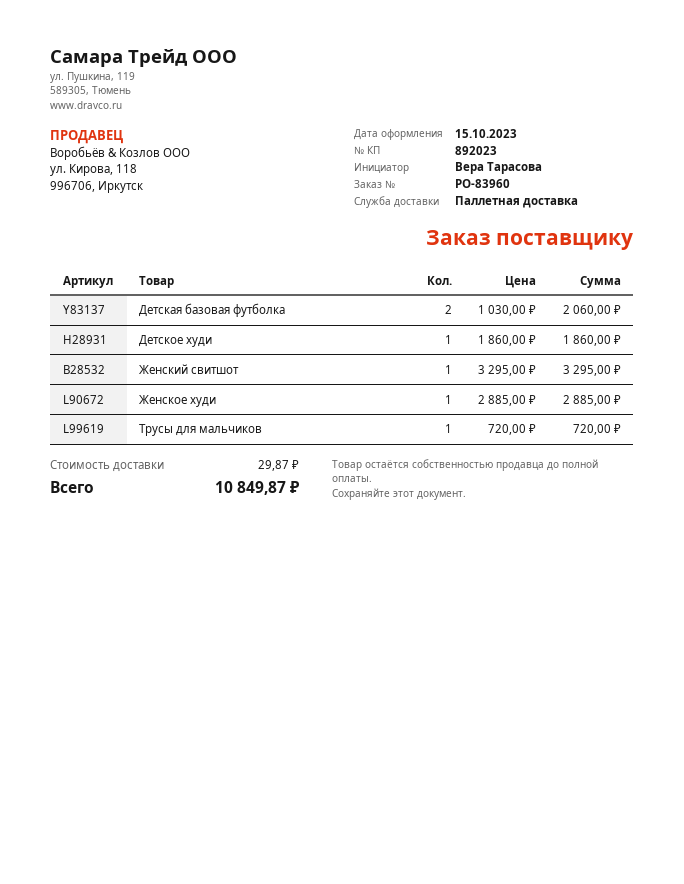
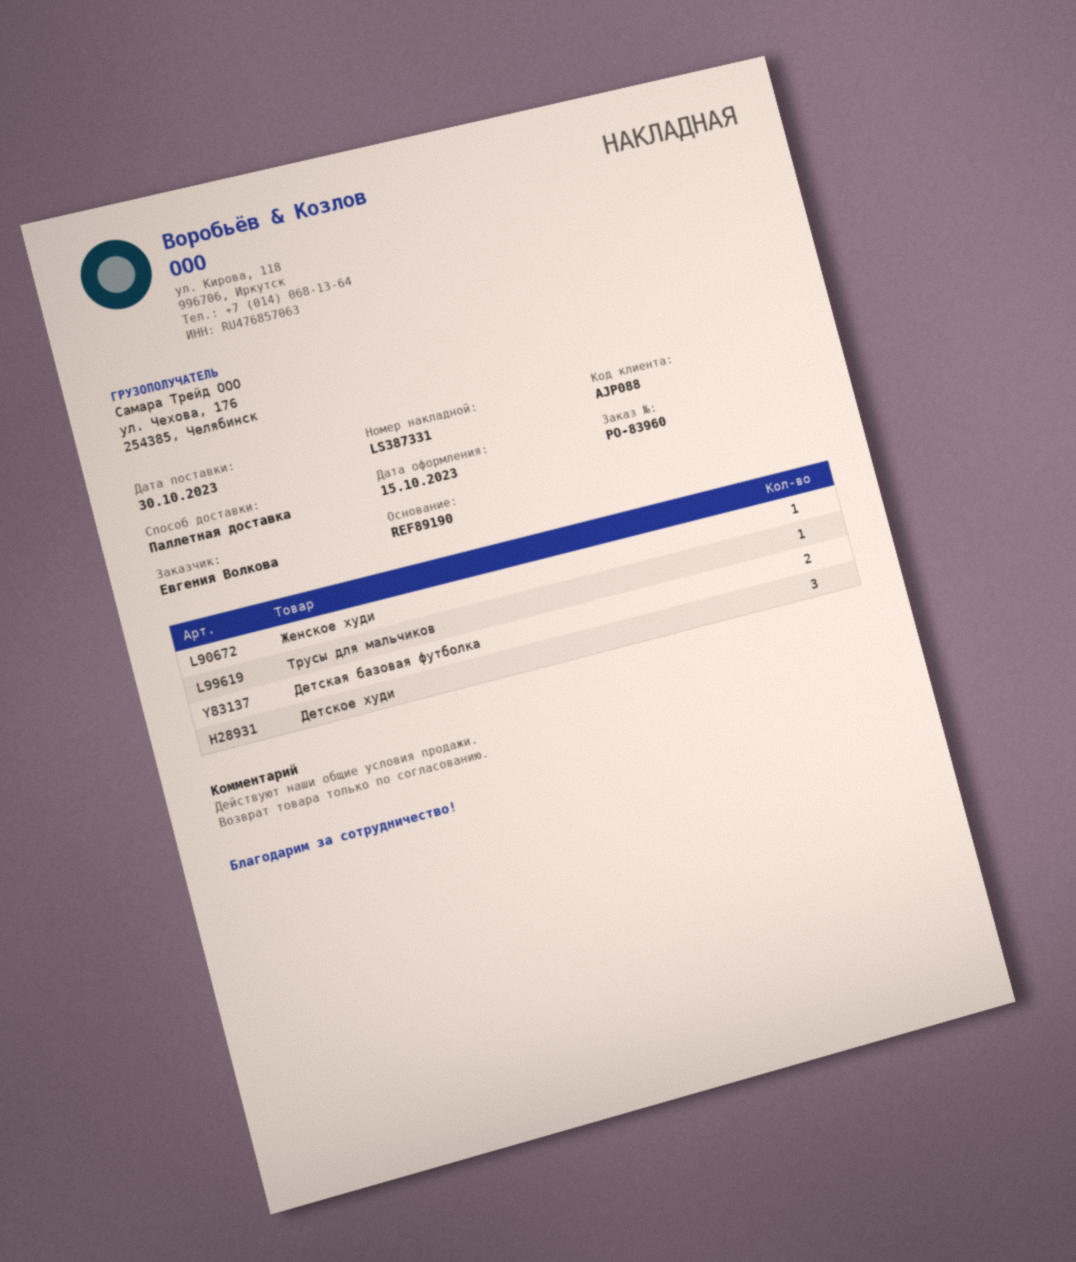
ordered by: Вера Тарасова -> Евгения Волкова
Детское худи: 1 -> 3
Женский свитшот: 1 -> none

